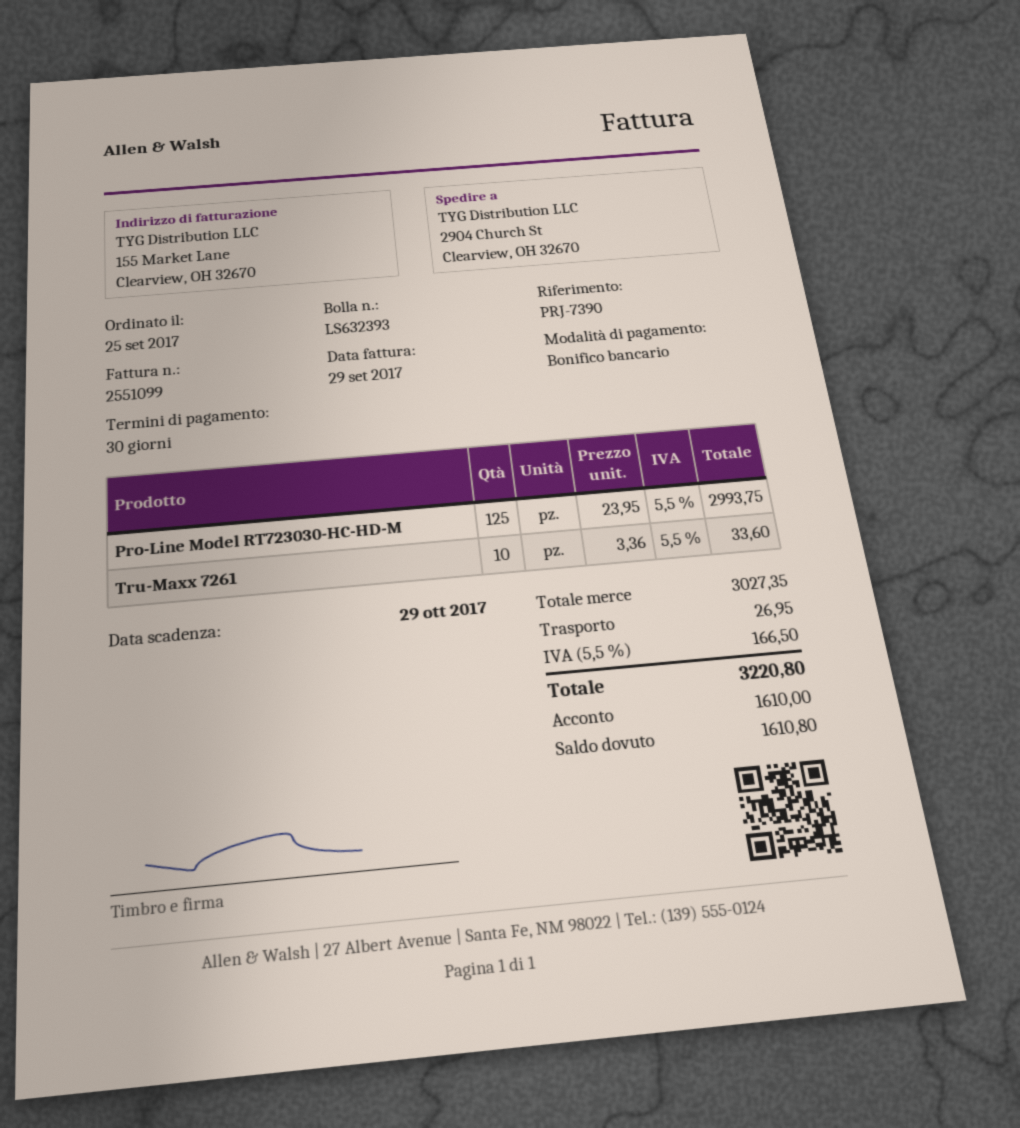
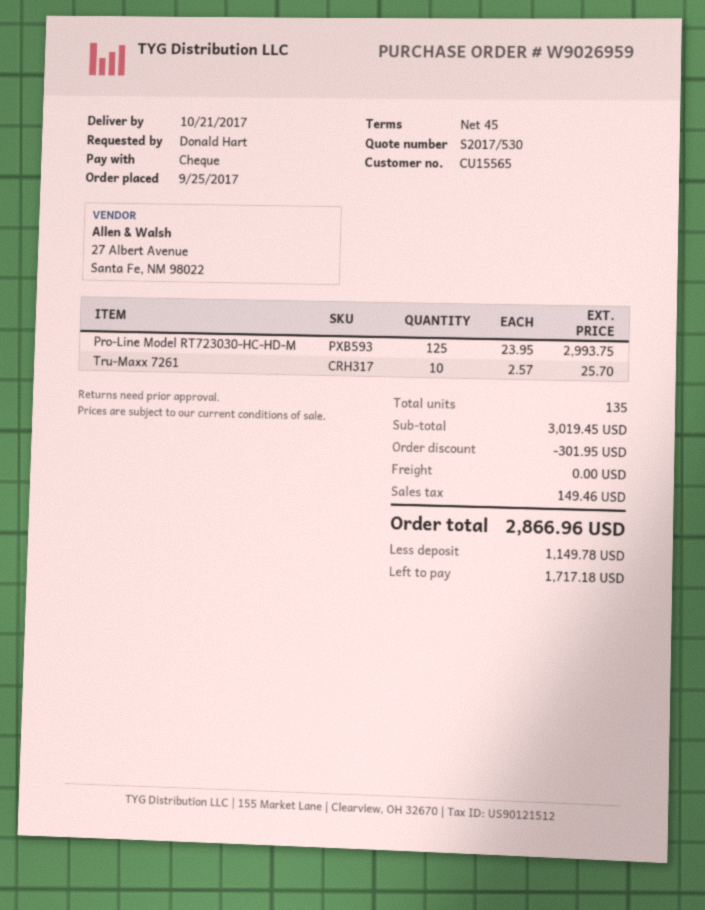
payment terms: 30 days -> 45 days
payment method: bank transfer -> cheque
Tru-Maxx 7261: 10 x 3.36 = 33.60 -> 10 x 2.57 = 25.70
subtotal: 3027.35 -> 3019.45
discount: none -> 301.95
shipping: 26.95 -> 0.00
tax: 166.50 -> 149.46
total: 3220.80 -> 2866.96
deposit: 1610.00 -> 1149.78
balance: 1610.80 -> 1717.18

